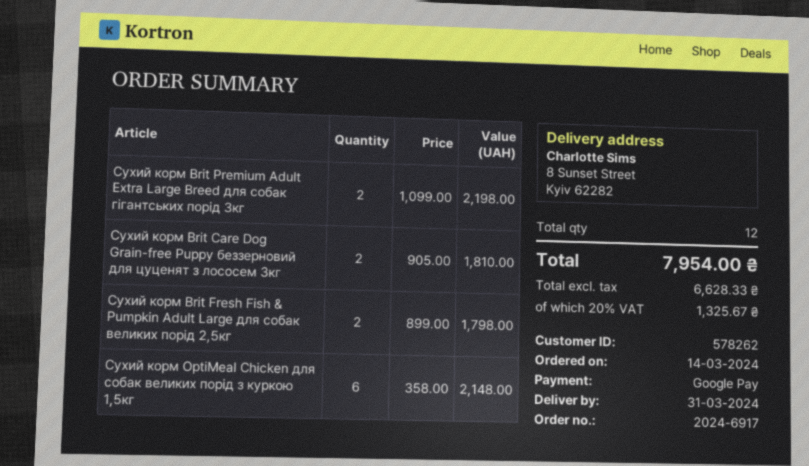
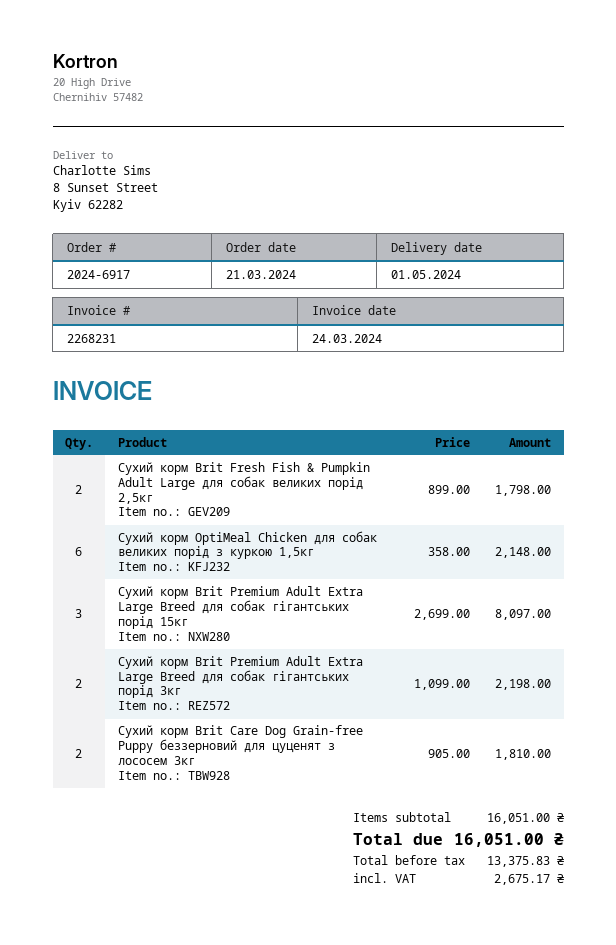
order date: 2024-03-14 -> 2024-03-21
delivery date: 2024-03-31 -> 2024-05-01
Сухий корм Brit Premium Adult Extra Large Breed для собак гігантських порід 15кг: none -> 3 x 2699.00 = 8097.00
net: 6628.33 -> 13375.83
tax: 1325.67 -> 2675.17
total: 7954.00 -> 16051.00

